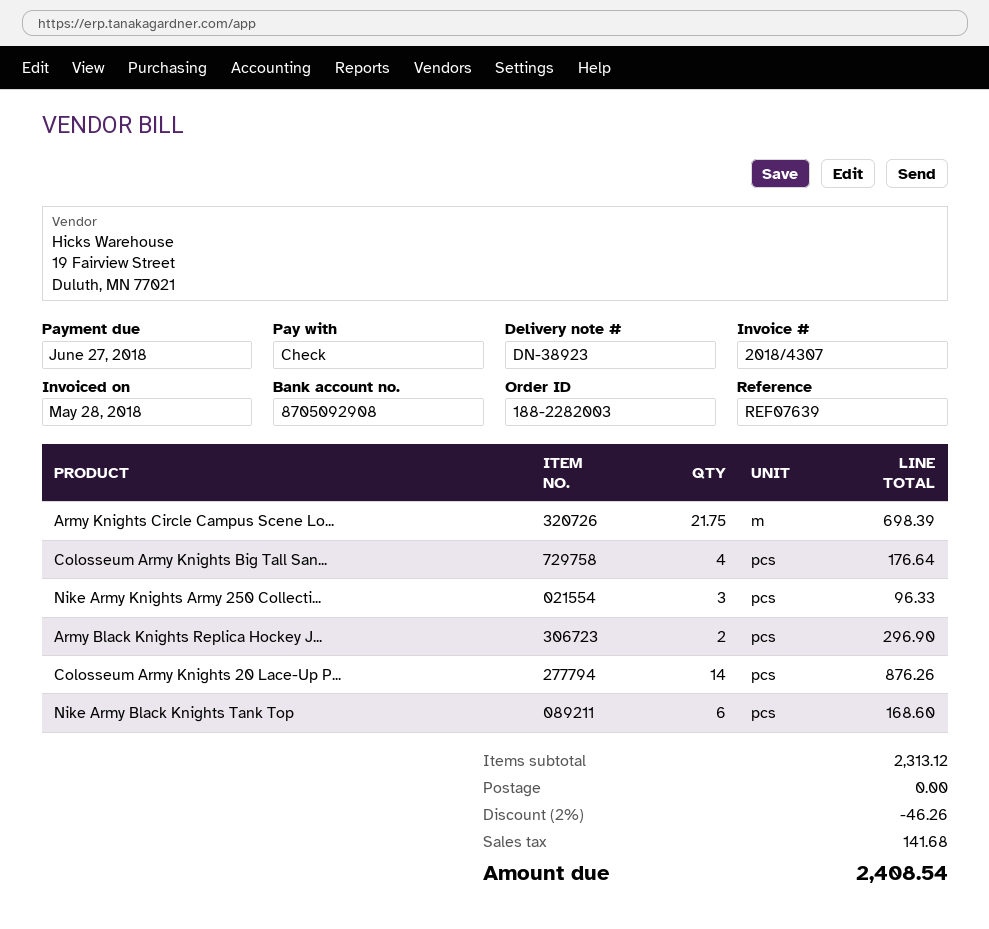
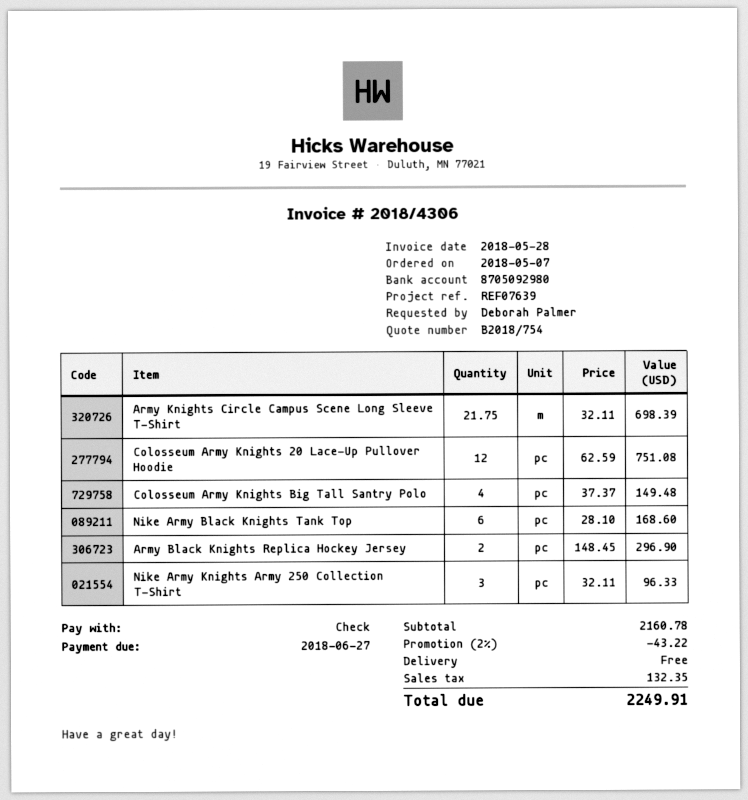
invoice number: 2018/4307 -> 2018/4306
bank account: 8705092908 -> 8705092980
Colosseum Army Knights Big Tall San...: 4 for 176.64 -> 4 for 149.48
Colosseum Army Knights 20 Lace-Up P...: 14 for 876.26 -> 12 for 751.08
subtotal: 2313.12 -> 2160.78
discount: 2% = 46.26 -> 2% = 43.22
tax: 141.68 -> 132.35
total: 2408.54 -> 2249.91

